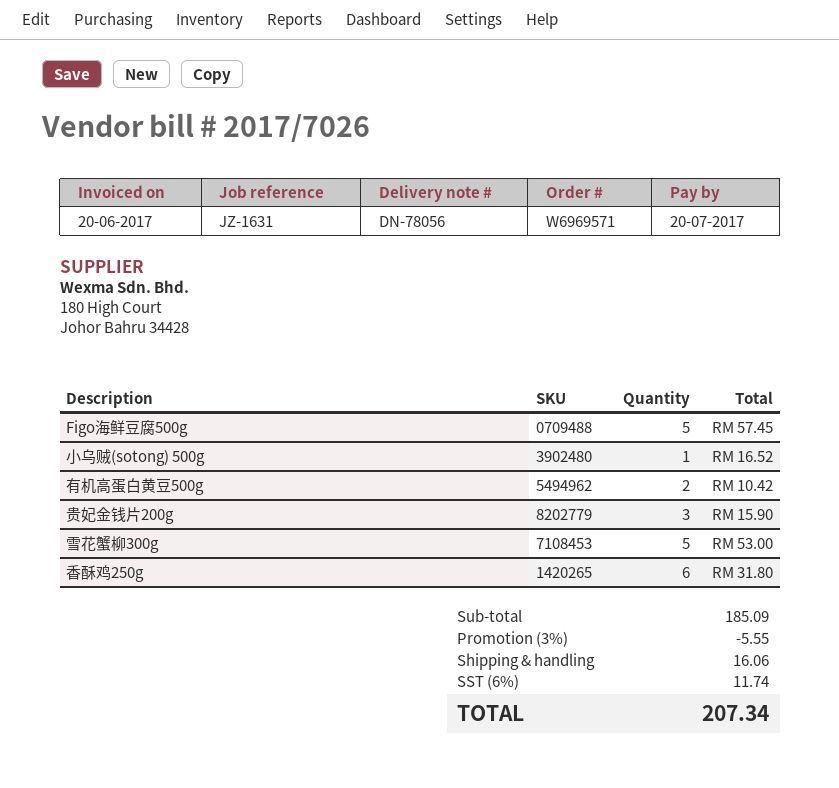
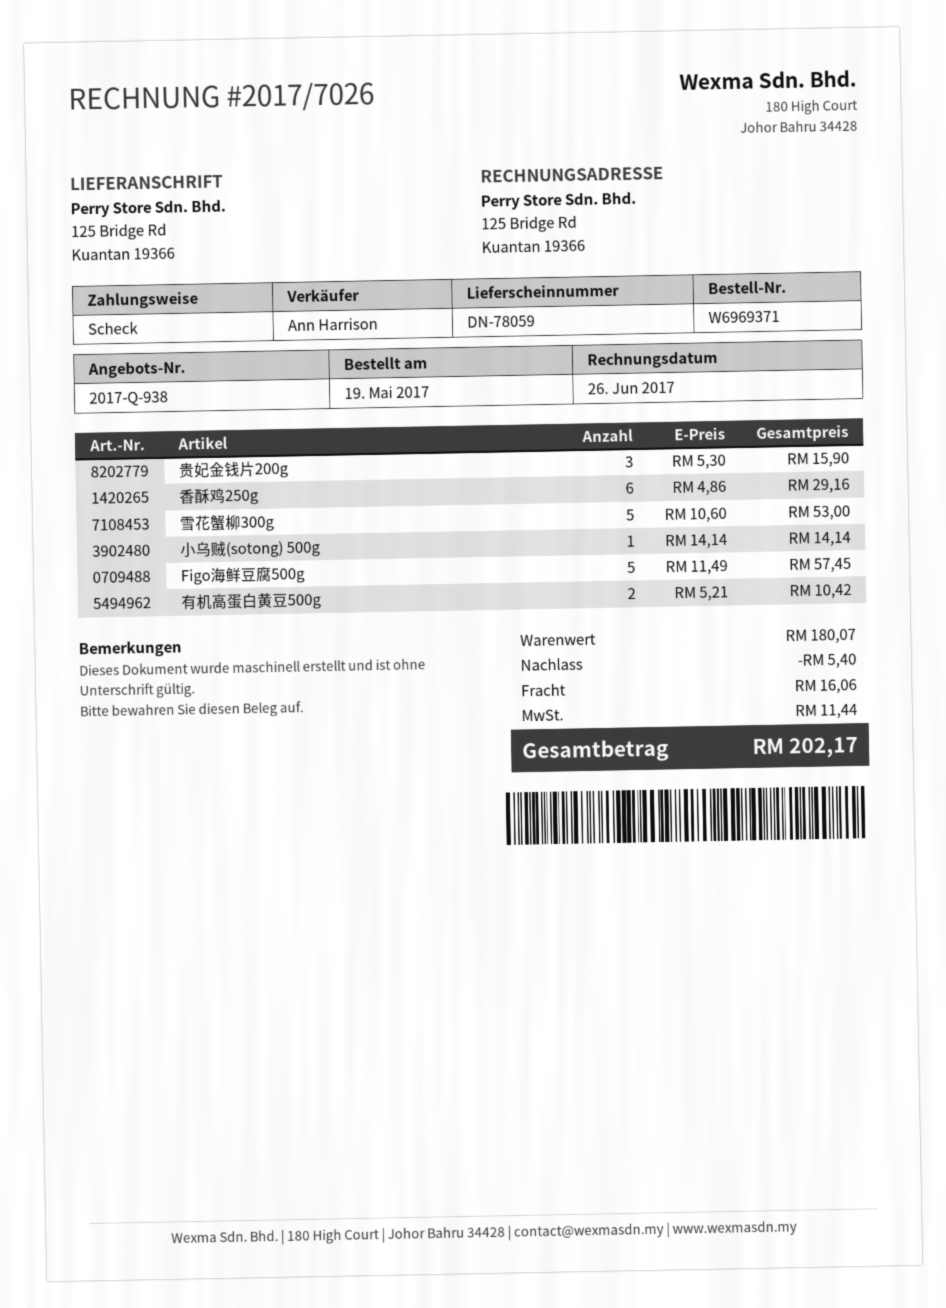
order number: W6969571 -> W6969371
delivery note number: DN-78056 -> DN-78059
invoice date: 2017-06-20 -> 2017-06-26
小乌贼(sotong) 500g: 1 for 16.52 -> 1 for 14.14
香酥鸡250g: 6 for 31.80 -> 6 for 29.16
subtotal: 185.09 -> 180.07
discount: 5.55 -> 5.40
tax: 11.74 -> 11.44
total: 207.34 -> 202.17

